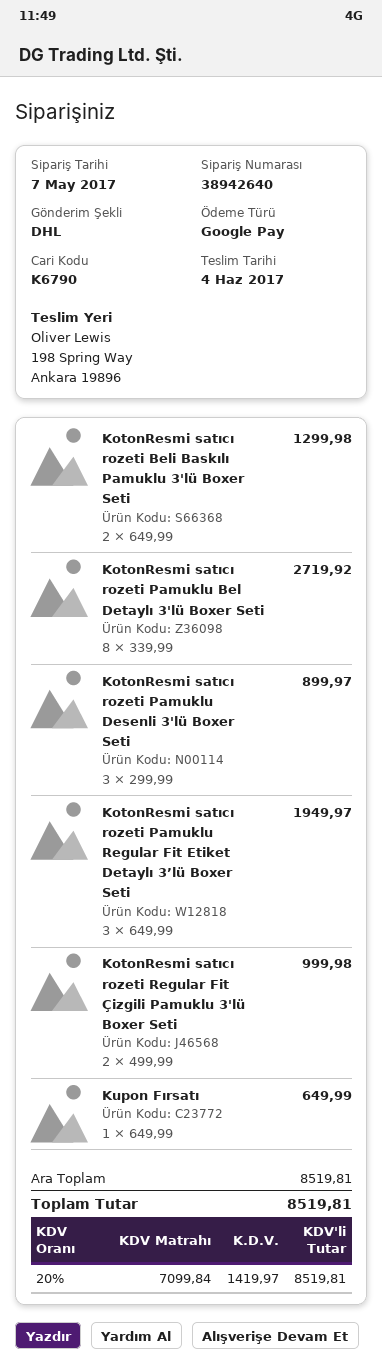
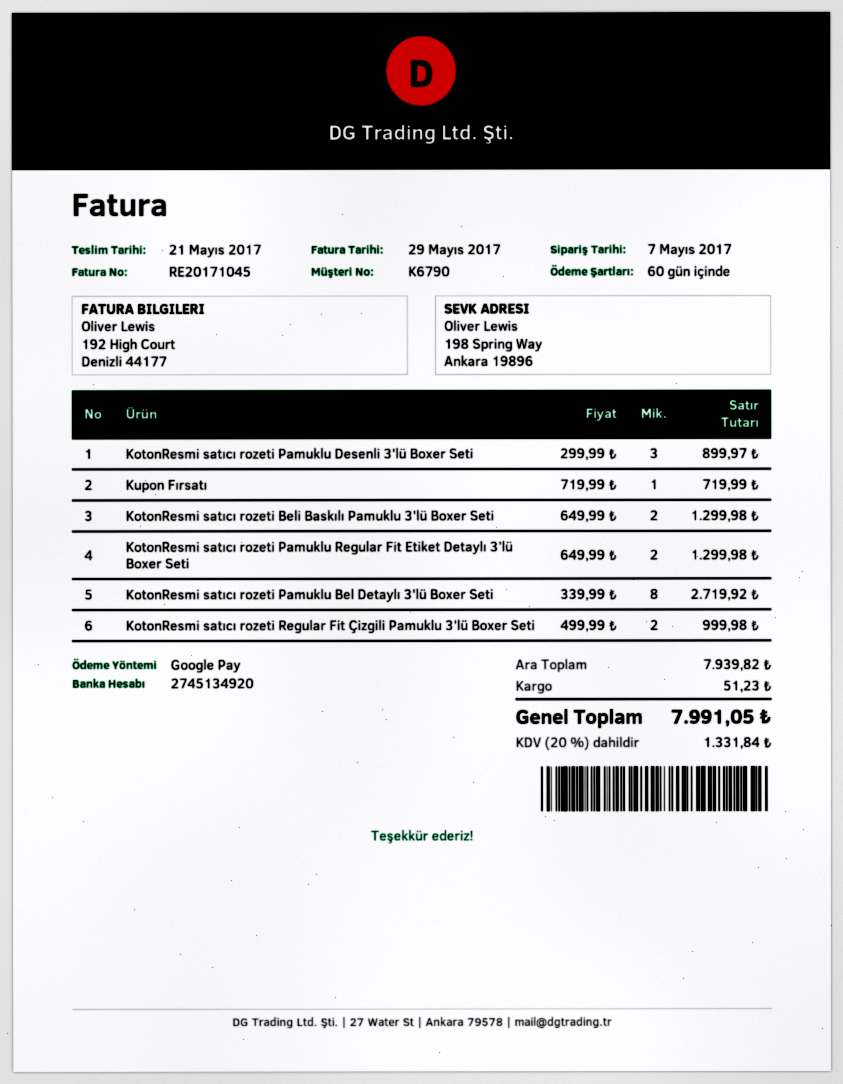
delivery date: 2017-06-04 -> 2017-05-21
KotonResmi satıcı rozeti Pamuklu Regular Fit Etiket Detaylı 3’lü Boxer Seti: 3 x 649.99 = 1949.97 -> 2 x 649.99 = 1299.98
Kupon Fırsatı: 1 x 649.99 = 649.99 -> 1 x 719.99 = 719.99
subtotal: 8519.81 -> 7939.82
shipping: none -> 51.23
tax: 20% = 1419.97 -> 20% = 1331.84
total: 8519.81 -> 7991.05

